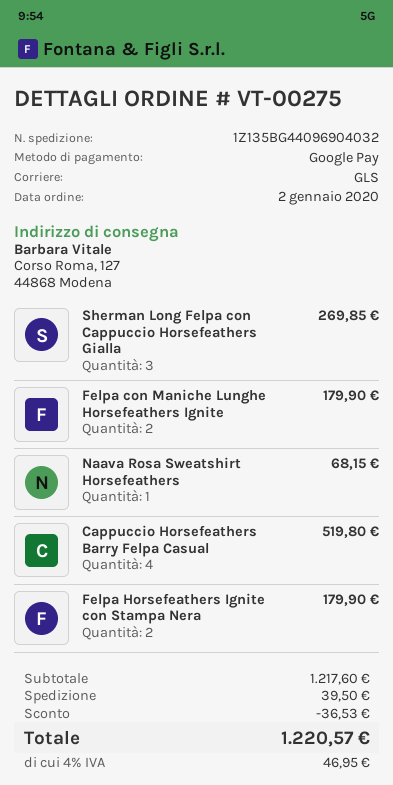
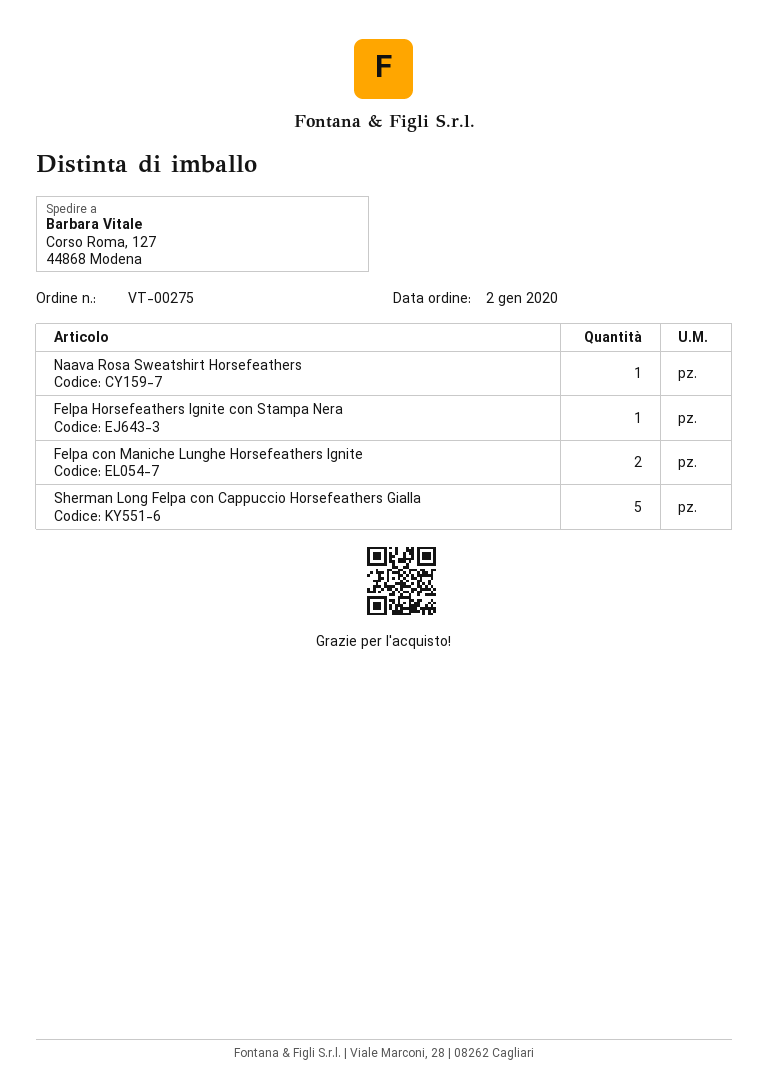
Sherman Long Felpa con Cappuccio Horsefeathers Gialla: 3 -> 5
Cappuccio Horsefeathers Barry Felpa Casual: 4 -> none
Felpa Horsefeathers Ignite con Stampa Nera: 2 -> 1

